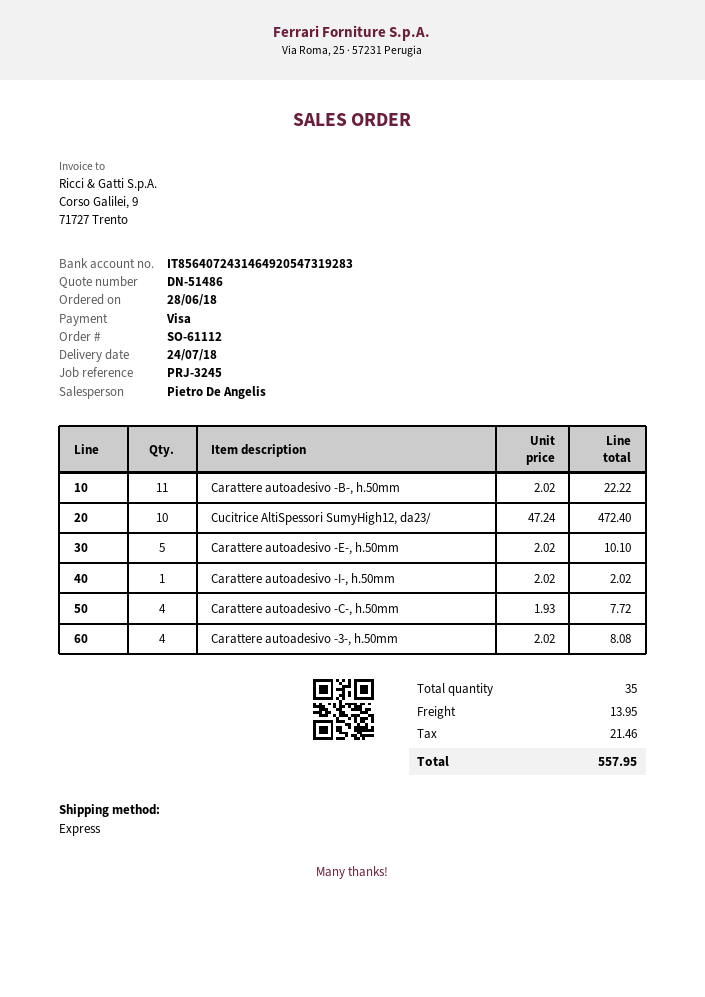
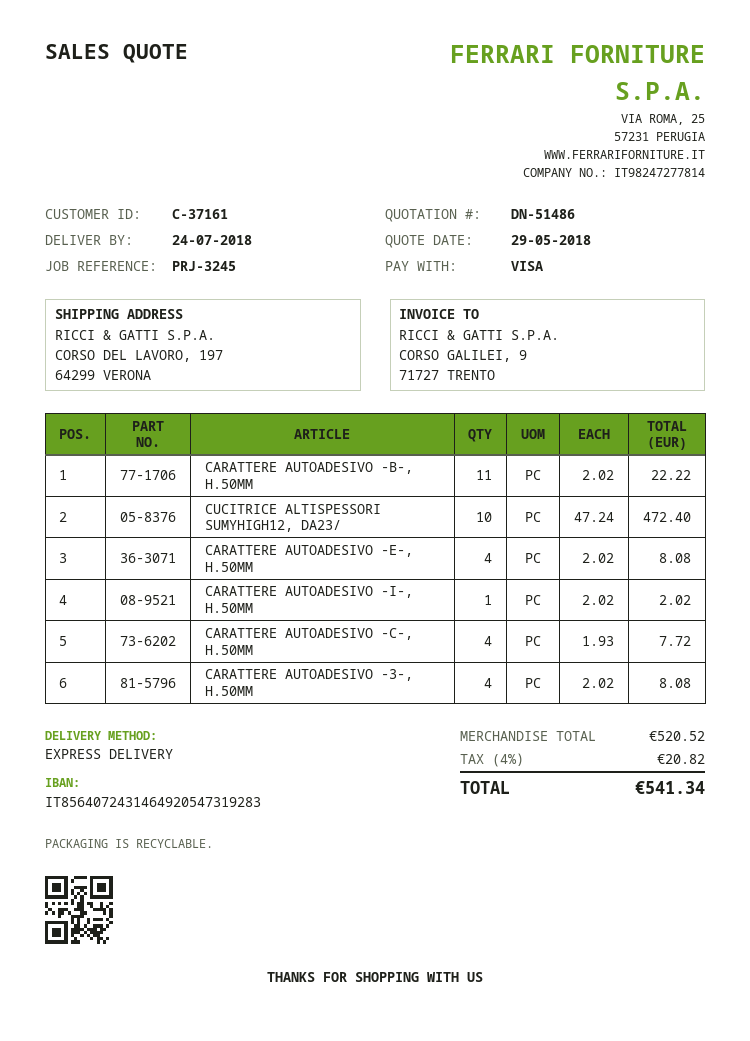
Carattere autoadesivo -E-, h.50mm: 5 x 2.02 = 10.10 -> 4 x 2.02 = 8.08
shipping: 13.95 -> none
tax: 21.46 -> 20.82
total: 557.95 -> 541.34

